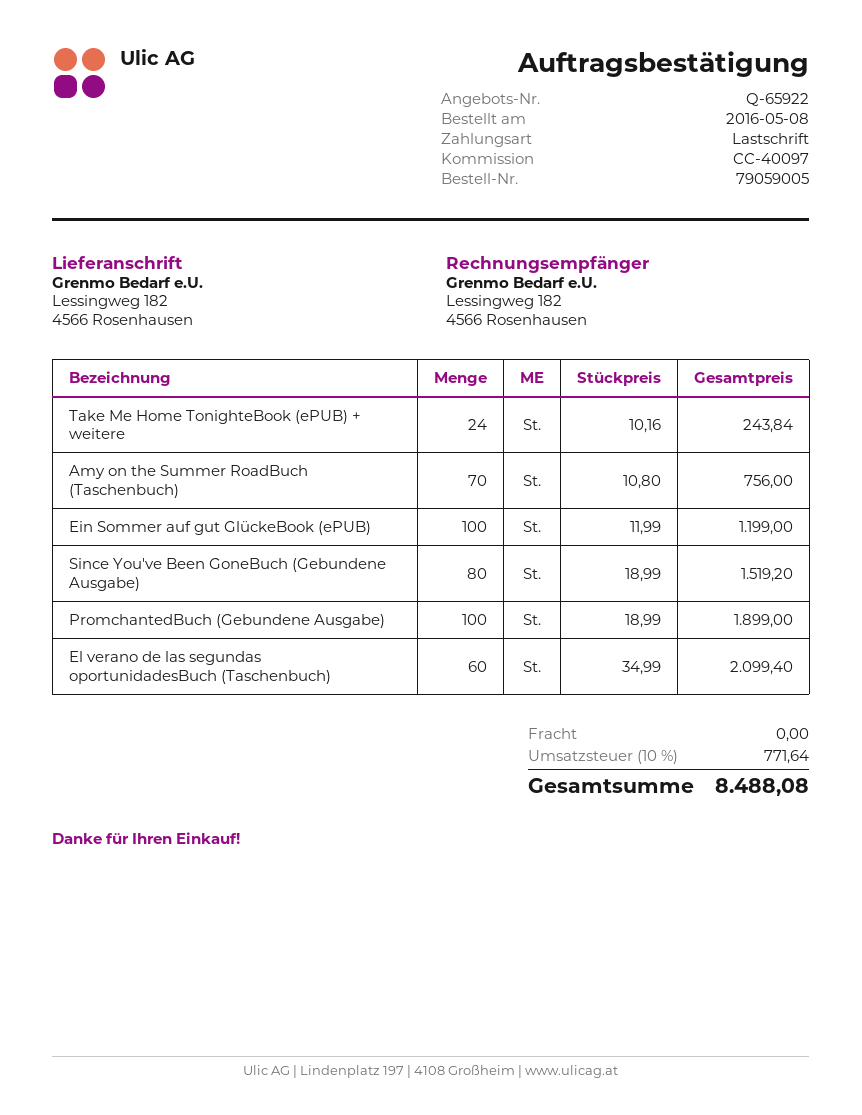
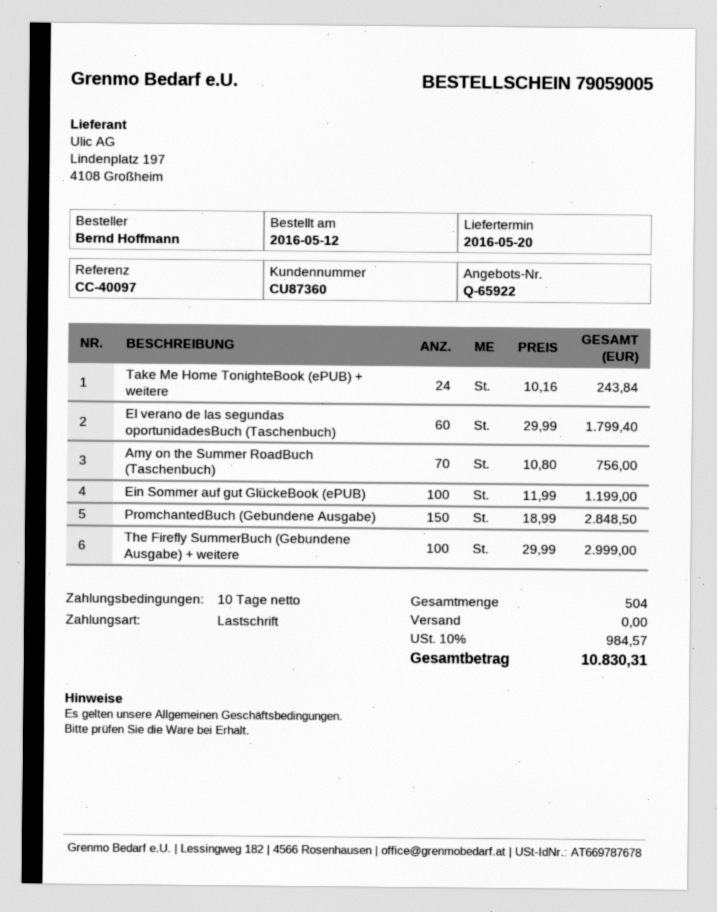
order date: 2016-05-08 -> 2016-05-12
Since You've Been GoneBuch (Gebundene Ausgabe): 80 x 18.99 = 1519.20 -> none
PromchantedBuch (Gebundene Ausgabe): 100 x 18.99 = 1899.00 -> 150 x 18.99 = 2848.50
El verano de las segundas oportunidadesBuch (Taschenbuch): 60 x 34.99 = 2099.40 -> 60 x 29.99 = 1799.40
The Firefly SummerBuch (Gebundene Ausgabe) + weitere: none -> 100 x 29.99 = 2999.00
tax: 10% = 771.64 -> 10% = 984.57
total: 8488.08 -> 10830.31

